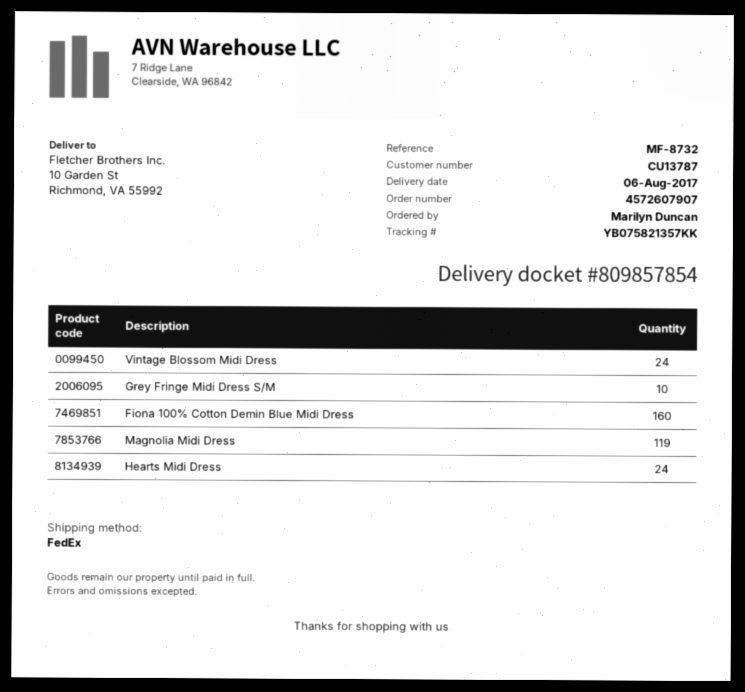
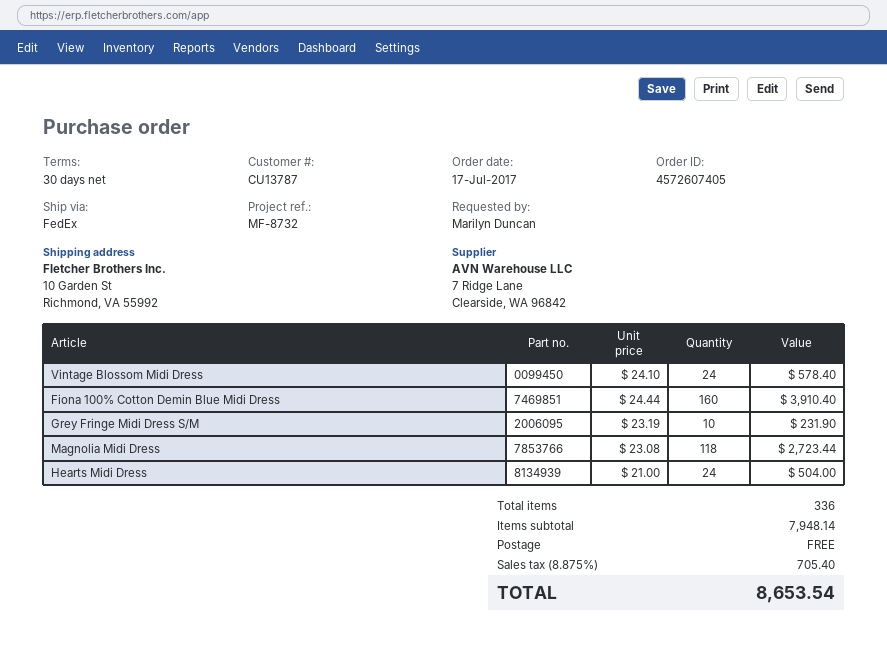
order number: 4572607907 -> 4572607405
Magnolia Midi Dress: 119 -> 118

